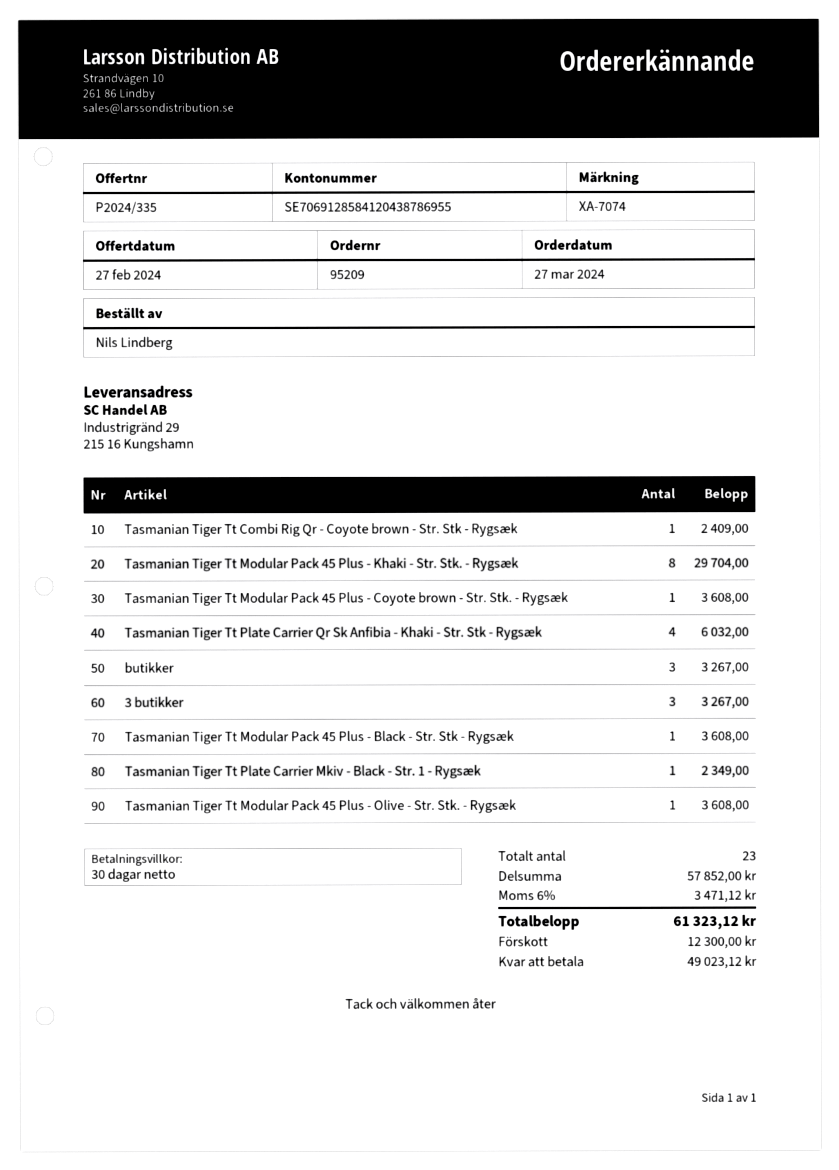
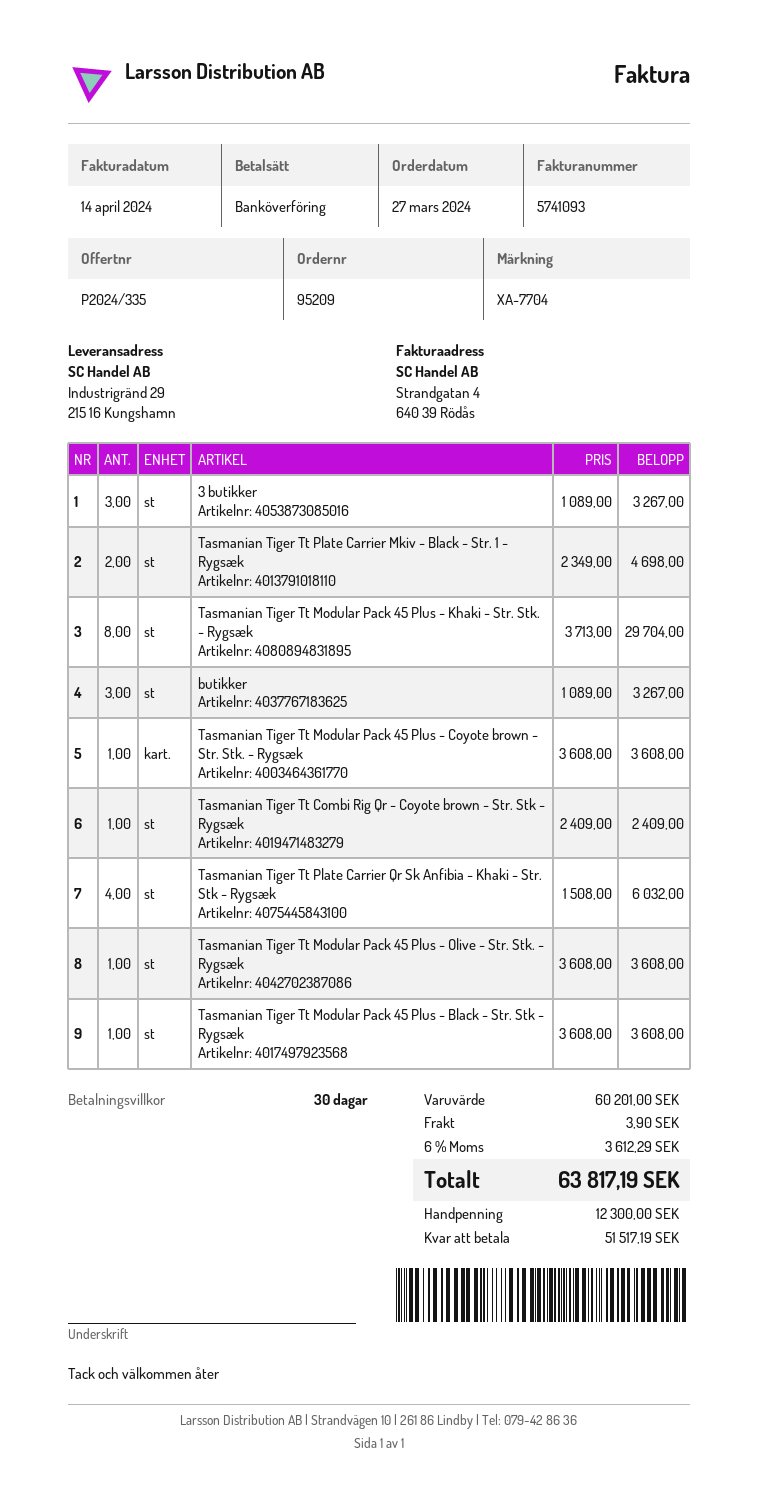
reference: XA-7074 -> XA-7704
Tasmanian Tiger Tt Plate Carrier Mkiv - Black - Str. 1 - Rygsæk: 1 for 2349.00 -> 2 for 4698.00
subtotal: 57852.00 -> 60201.00
shipping: none -> 3.90
tax: 6% = 3471.12 -> 6% = 3612.29
total: 61323.12 -> 63817.19
balance: 49023.12 -> 51517.19

